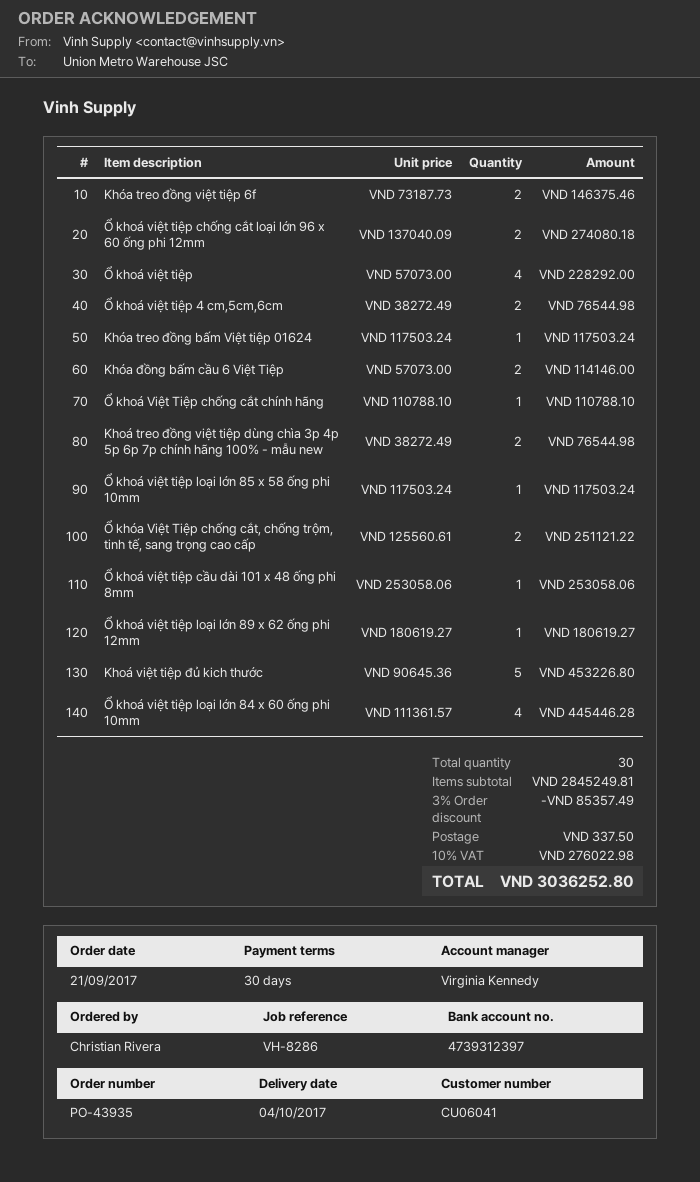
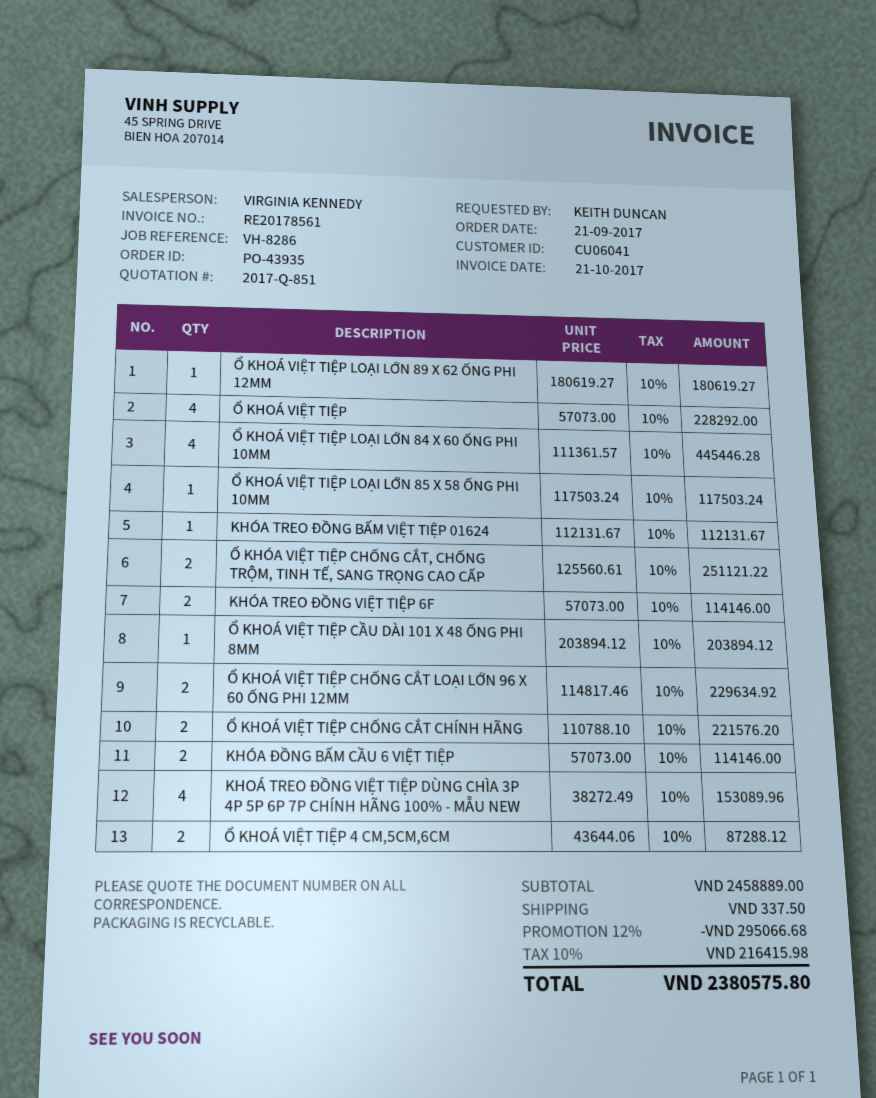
ordered by: Christian Rivera -> KEITH DUNCAN
Khóa treo đồng việt tiệp 6f: 2 x 73187.73 = 146375.46 -> 2 x 57073.00 = 114146.00
Ổ khoá việt tiệp chống cắt loại lớn 96 x 60 ống phi 12mm: 2 x 137040.09 = 274080.18 -> 2 x 114817.46 = 229634.92
Ổ khoá việt tiệp 4 cm,5cm,6cm: 2 x 38272.49 = 76544.98 -> 2 x 43644.06 = 87288.12
Khóa treo đồng bấm Việt tiệp 01624: 1 x 117503.24 = 117503.24 -> 1 x 112131.67 = 112131.67
Ổ khoá Việt Tiệp chống cắt chính hãng: 1 x 110788.10 = 110788.10 -> 2 x 110788.10 = 221576.20
Khoá treo đồng việt tiệp dùng chìa 3p 4p 5p 6p 7p chính hãng 100% - mẫu new: 2 x 38272.49 = 76544.98 -> 4 x 38272.49 = 153089.96
Ổ khoá việt tiệp cầu dài 101 x 48 ống phi 8mm: 1 x 253058.06 = 253058.06 -> 1 x 203894.12 = 203894.12
Khoá việt tiệp đủ kich thước: 5 x 90645.36 = 453226.80 -> none
subtotal: 2845249.81 -> 2458889.00
discount: 3% = 85357.49 -> 12% = 295066.68
tax: 10% = 276022.98 -> 10% = 216415.98
total: 3036252.80 -> 2380575.80

